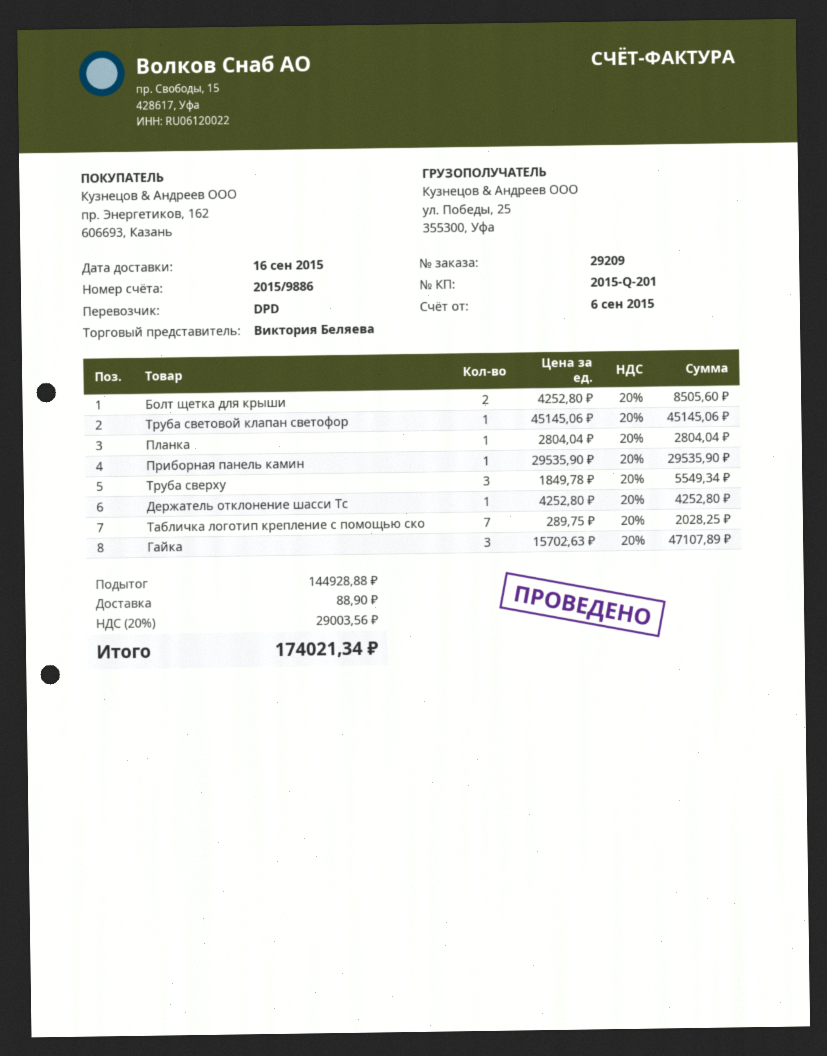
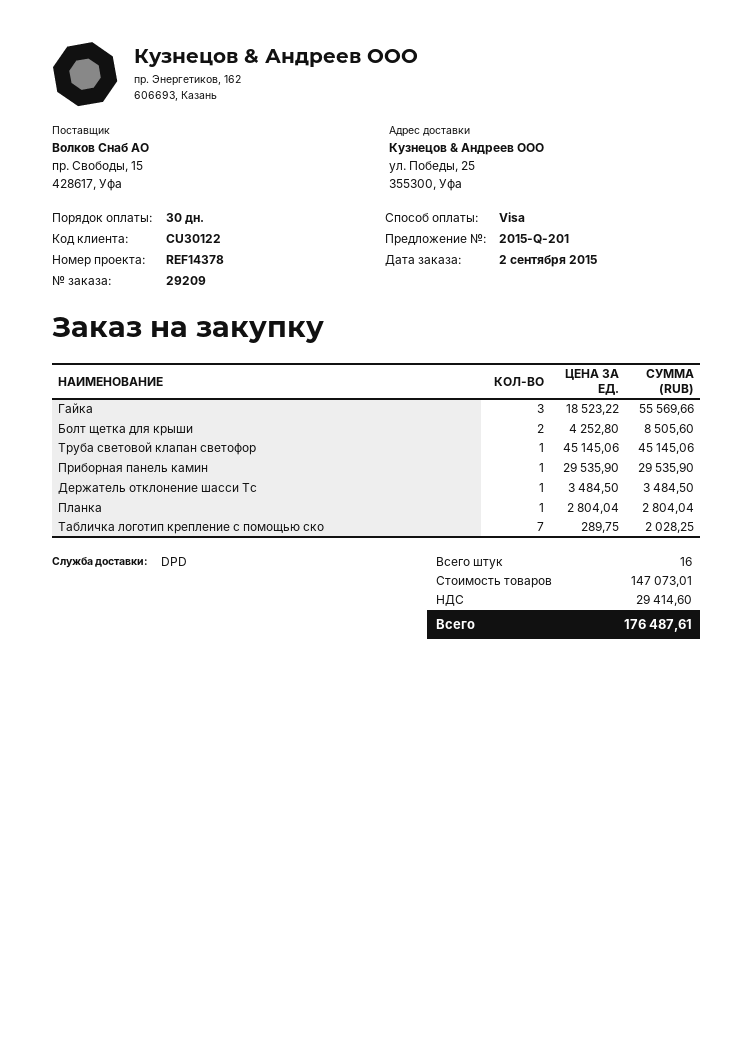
Труба сверху: 3 x 1849.78 = 5549.34 -> none
Держатель отклонение шасси Tc: 1 x 4252.80 = 4252.80 -> 1 x 3484.50 = 3484.50
Гайка: 3 x 15702.63 = 47107.89 -> 3 x 18523.22 = 55569.66
subtotal: 144928.88 -> 147073.01
shipping: 88.90 -> none
tax: 29003.56 -> 29414.60
total: 174021.34 -> 176487.61

